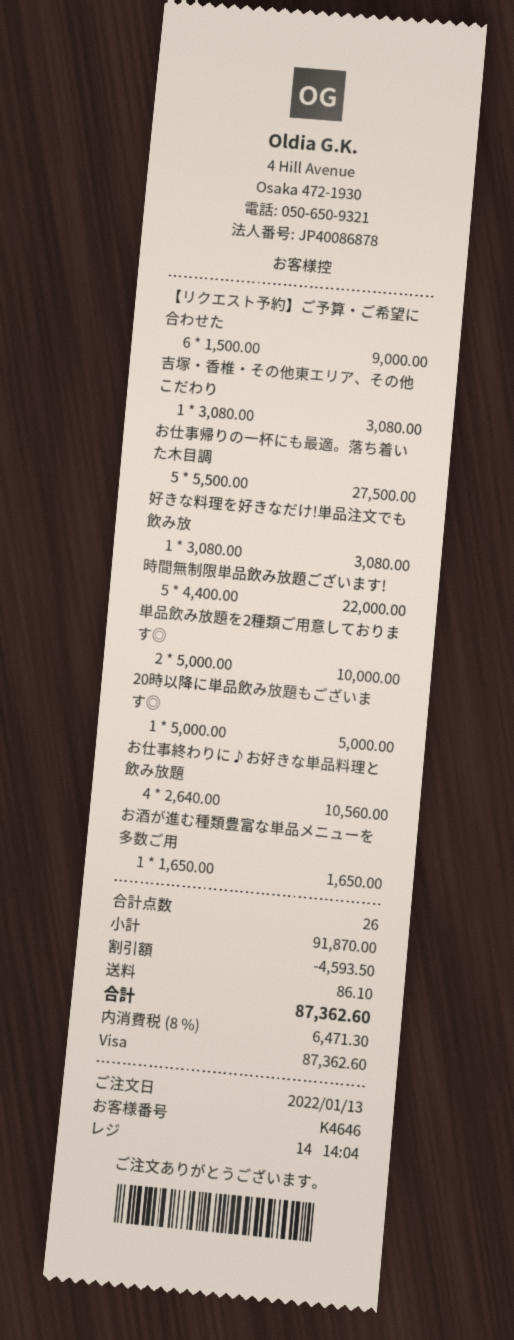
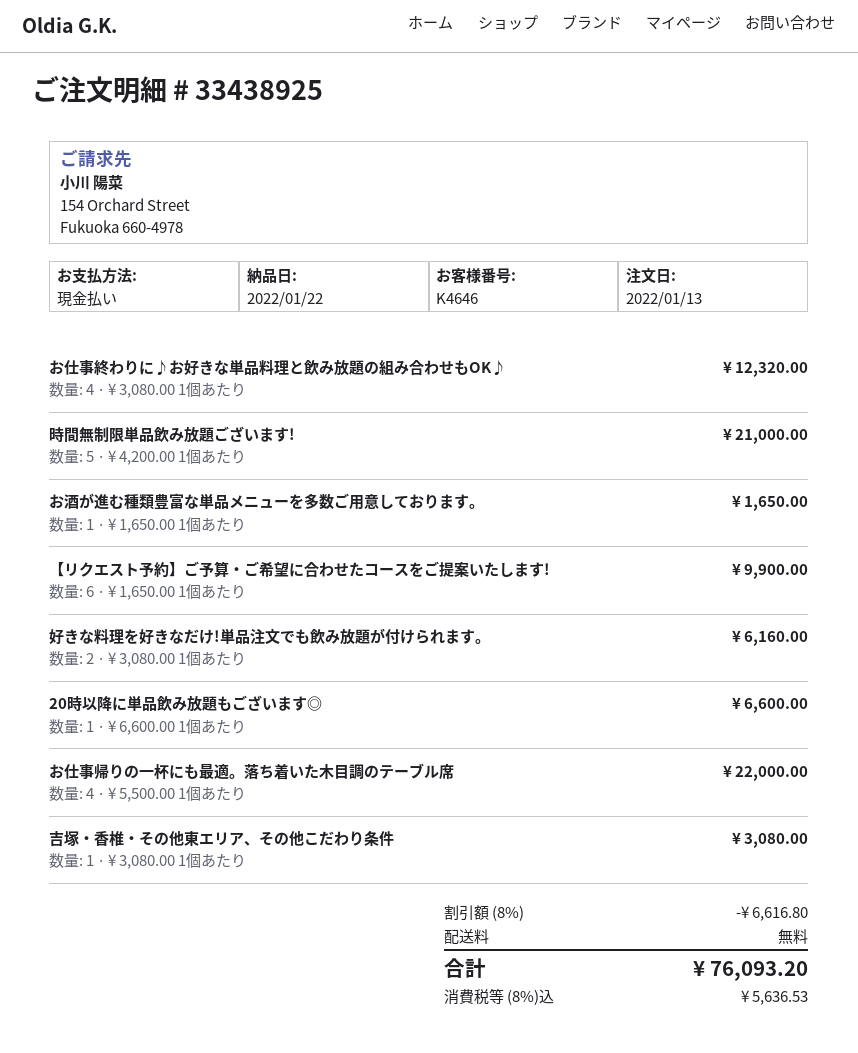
payment method: Visa -> cash
【リクエスト予約】ご予算・ご希望に合わせた: 6 x 1500.00 = 9000.00 -> 6 x 1650.00 = 9900.00
お仕事帰りの一杯にも最適。落ち着いた木目調: 5 x 5500.00 = 27500.00 -> 4 x 5500.00 = 22000.00
好きな料理を好きなだけ!単品注文でも飲み放: 1 x 3080.00 = 3080.00 -> 2 x 3080.00 = 6160.00
時間無制限単品飲み放題ございます!: 5 x 4400.00 = 22000.00 -> 5 x 4200.00 = 21000.00
単品飲み放題を2種類ご用意しております◎: 2 x 5000.00 = 10000.00 -> none
20時以降に単品飲み放題もございます◎: 1 x 5000.00 = 5000.00 -> 1 x 6600.00 = 6600.00
お仕事終わりに♪お好きな単品料理と飲み放題: 4 x 2640.00 = 10560.00 -> 4 x 3080.00 = 12320.00
discount: 4593.50 -> 6616.80
shipping: 86.10 -> 0.00
tax: 8% = 6471.30 -> 8% = 5636.53
total: 87362.60 -> 76093.20

